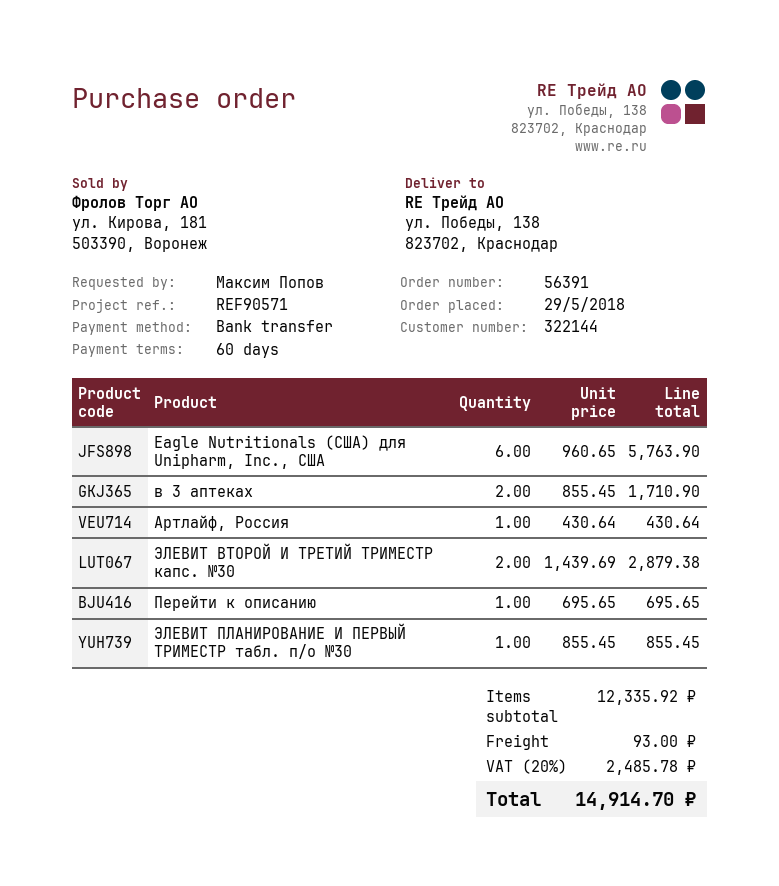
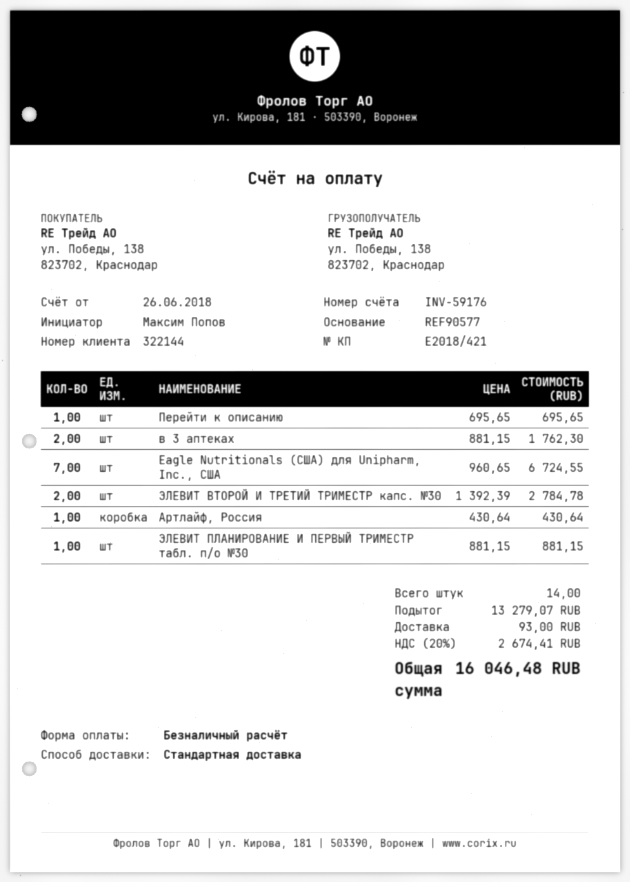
reference: REF90571 -> REF90577
Eagle Nutritionals (США) для Unipharm, Inc., США: 6 x 960.65 = 5763.90 -> 7 x 960.65 = 6724.55
в 3 аптеках: 2 x 855.45 = 1710.90 -> 2 x 881.15 = 1762.30
ЭЛЕВИТ ВТОРОЙ И ТРЕТИЙ ТРИМЕСТР капс. №30: 2 x 1439.69 = 2879.38 -> 2 x 1392.39 = 2784.78
ЭЛЕВИТ ПЛАНИРОВАНИЕ И ПЕРВЫЙ ТРИМЕСТР табл. п/о №30: 1 x 855.45 = 855.45 -> 1 x 881.15 = 881.15
subtotal: 12335.92 -> 13279.07
tax: 20% = 2485.78 -> 20% = 2674.41
total: 14914.70 -> 16046.48

